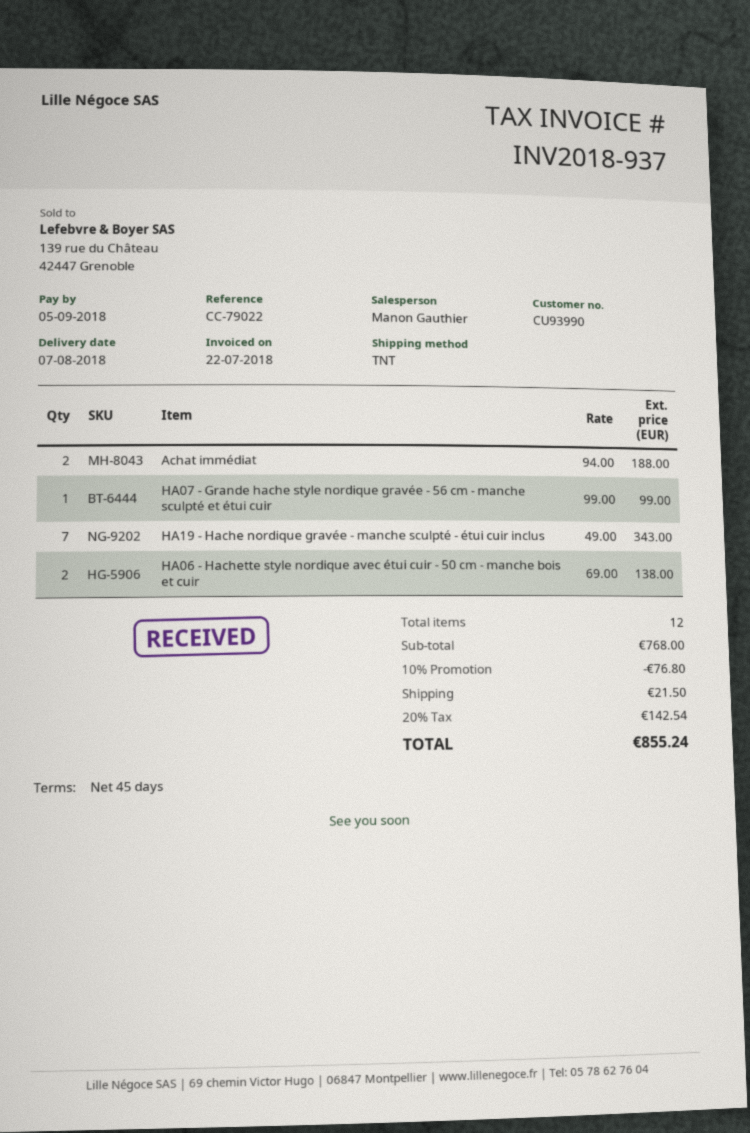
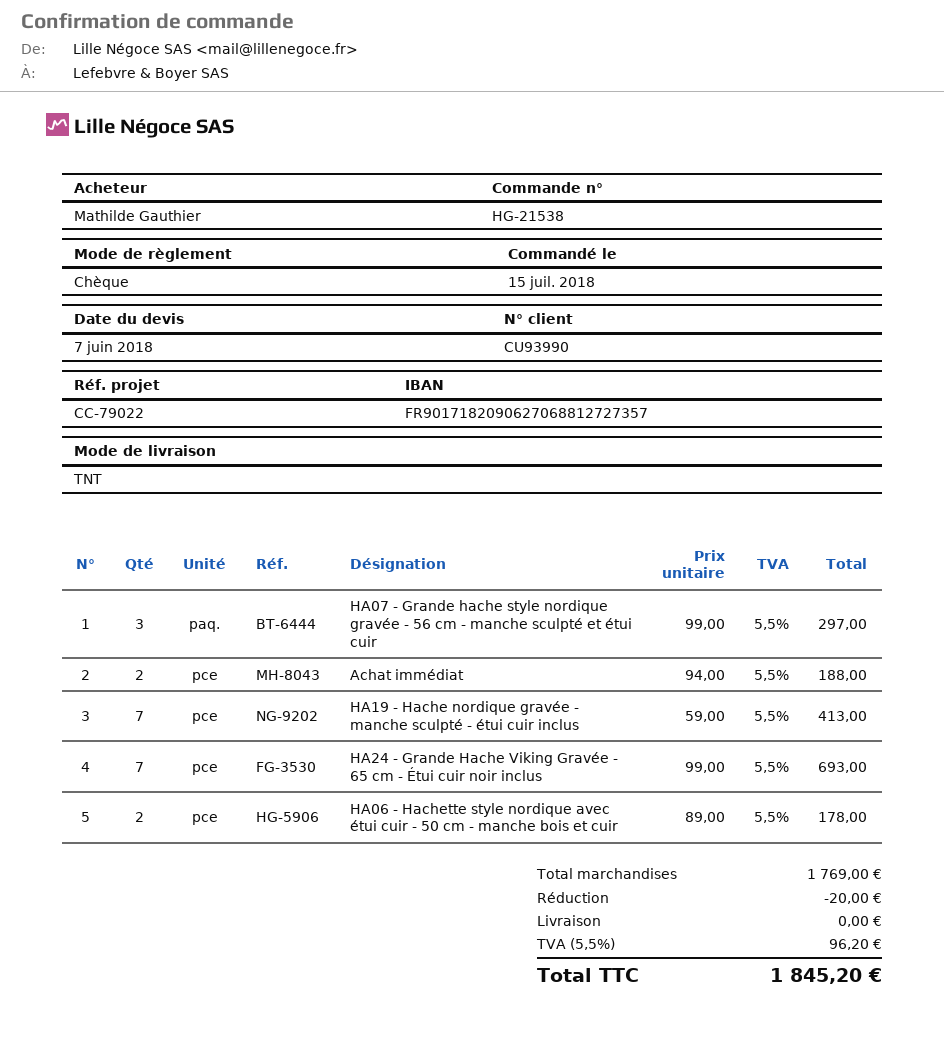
HA07 - Grande hache style nordique gravée - 56 cm - manche sculpté et étui cuir: 1 x 99.00 = 99.00 -> 3 x 99.00 = 297.00
HA19 - Hache nordique gravée - manche sculpté - étui cuir inclus: 7 x 49.00 = 343.00 -> 7 x 59.00 = 413.00
HA06 - Hachette style nordique avec étui cuir - 50 cm - manche bois et cuir: 2 x 69.00 = 138.00 -> 2 x 89.00 = 178.00
HA24 - Grande Hache Viking Gravée - 65 cm - Étui cuir noir inclus: none -> 7 x 99.00 = 693.00
subtotal: 768.00 -> 1769.00
discount: 76.80 -> 20.00
shipping: 21.50 -> 0.00
tax: 20% = 142.54 -> 5.5% = 96.20
total: 855.24 -> 1845.20

